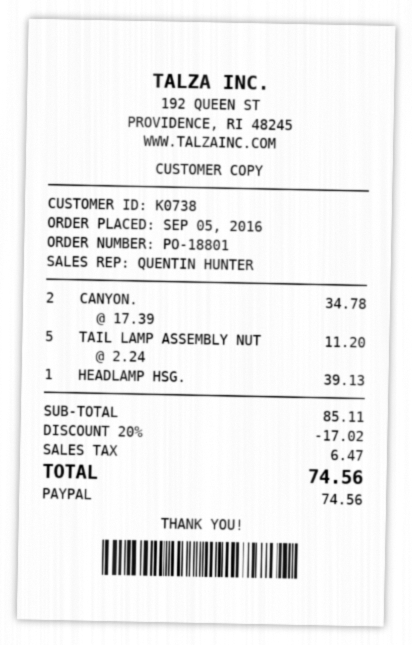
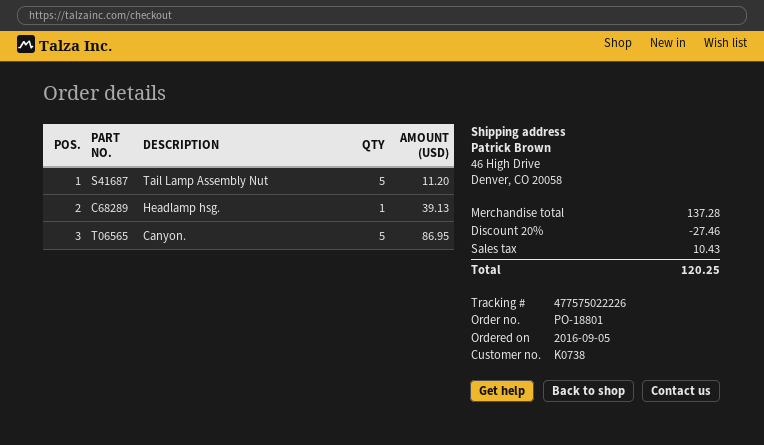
CANYON.: 2 for 34.78 -> 5 for 86.95
subtotal: 85.11 -> 137.28
discount: 20% = 17.02 -> 20% = 27.46
tax: 6.47 -> 10.43
total: 74.56 -> 120.25

